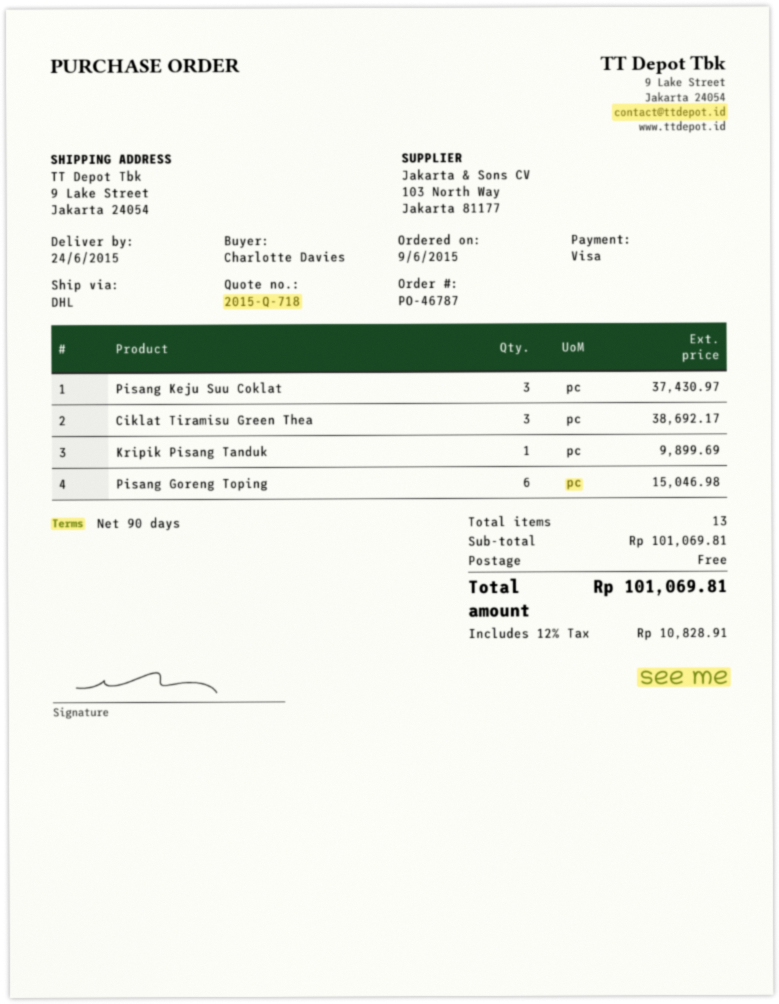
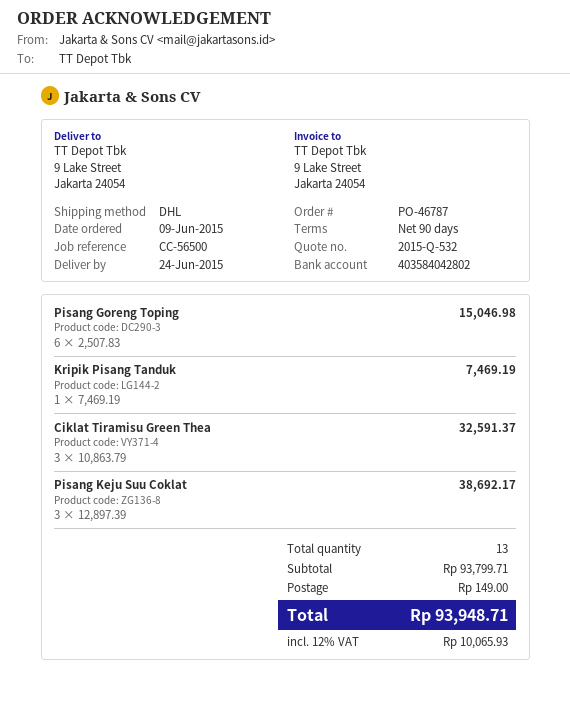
quote number: 2015-Q-718 -> 2015-Q-532
Pisang Keju Suu Coklat: 3 for 37430.97 -> 3 for 38692.17
Ciklat Tiramisu Green Thea: 3 for 38692.17 -> 3 for 32591.37
Kripik Pisang Tanduk: 1 for 9899.69 -> 1 for 7469.19
subtotal: 101069.81 -> 93799.71
shipping: 0.00 -> 149.00
tax: 12% = 10828.91 -> 12% = 10065.93
total: 101069.81 -> 93948.71

